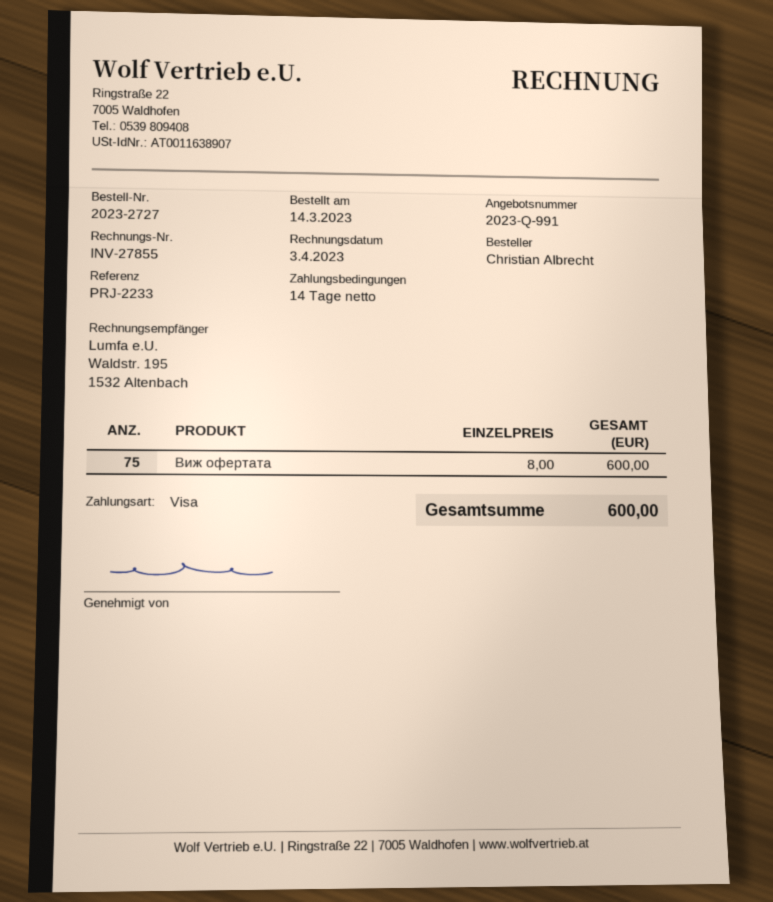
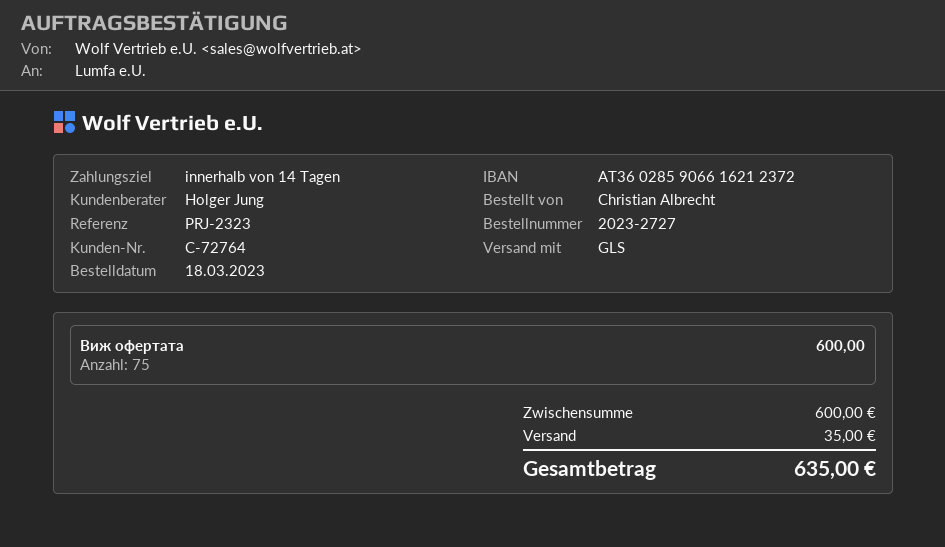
order date: 2023-03-14 -> 2023-03-18
reference: PRJ-2233 -> PRJ-2323
shipping: none -> 35.00
total: 600.00 -> 635.00

